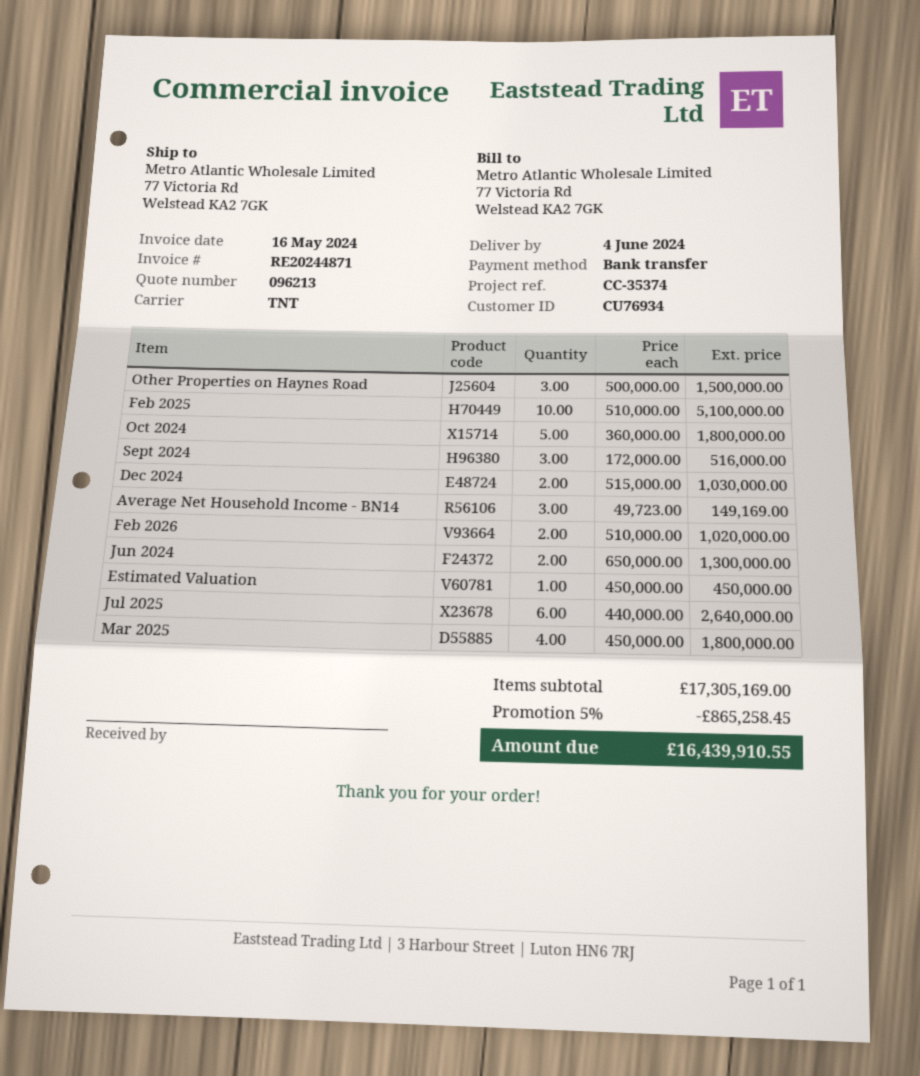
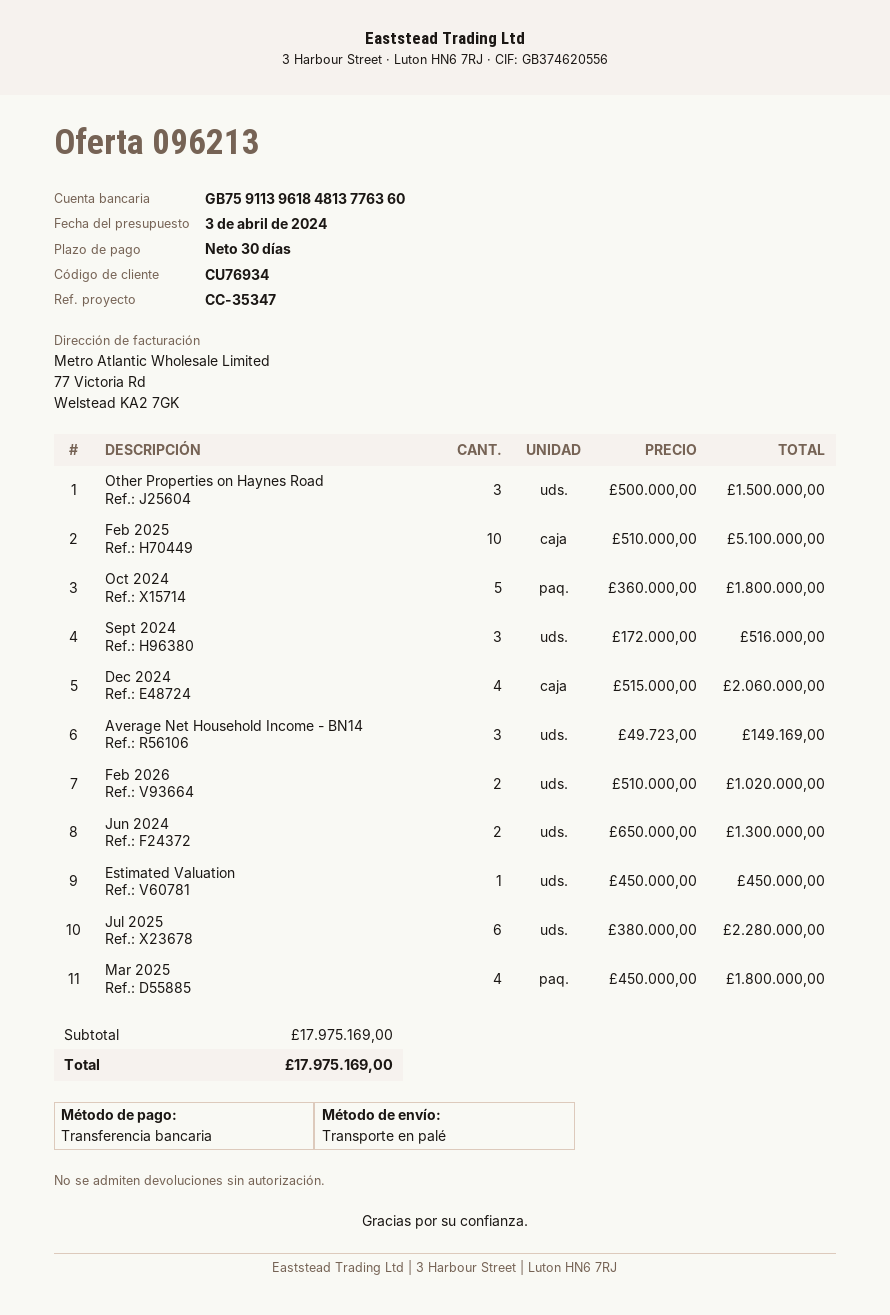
reference: CC-35374 -> CC-35347
shipping method: TNT -> pallet freight
Dec 2024: 2 x 515000.00 = 1030000.00 -> 4 x 515000.00 = 2060000.00
Jul 2025: 6 x 440000.00 = 2640000.00 -> 6 x 380000.00 = 2280000.00
subtotal: 17305169.00 -> 17975169.00
discount: 5% = 865258.45 -> none
total: 16439910.55 -> 17975169.00

